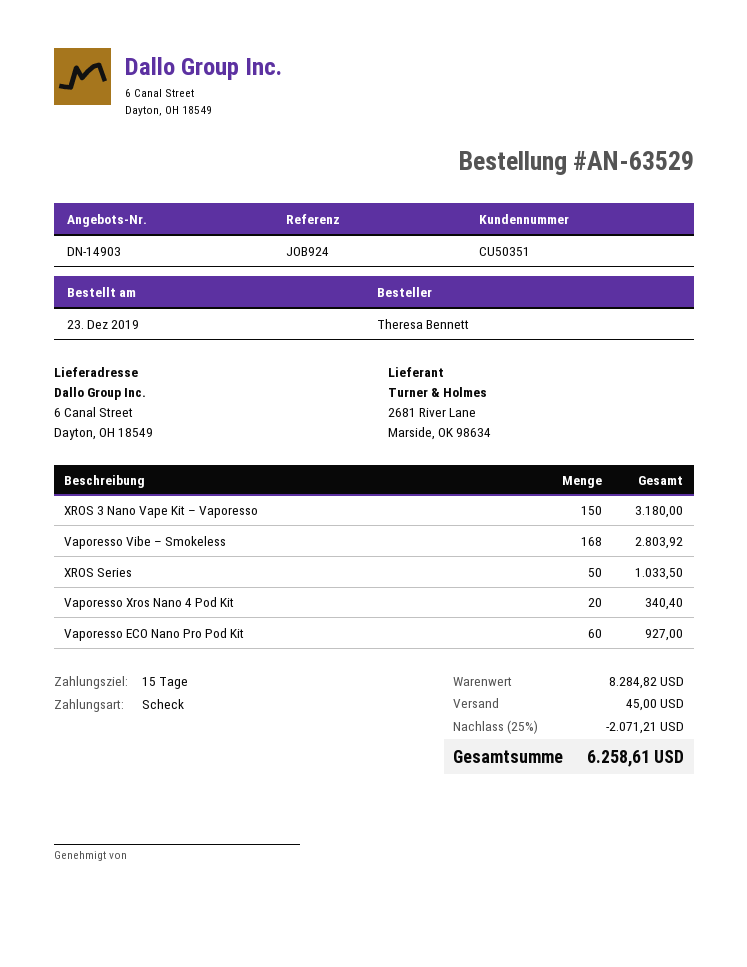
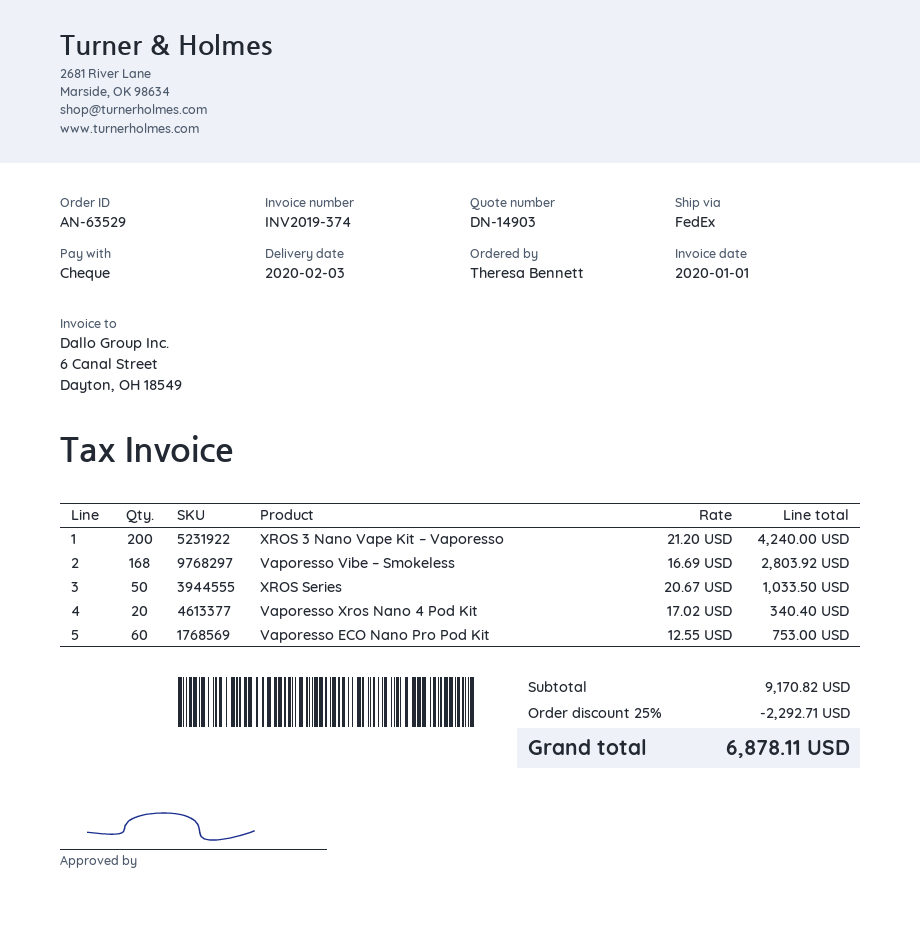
XROS 3 Nano Vape Kit – Vaporesso: 150 for 3180.00 -> 200 for 4240.00
Vaporesso ECO Nano Pro Pod Kit: 60 for 927.00 -> 60 for 753.00
subtotal: 8284.82 -> 9170.82
discount: 25% = 2071.21 -> 25% = 2292.71
shipping: 45.00 -> none
total: 6258.61 -> 6878.11

